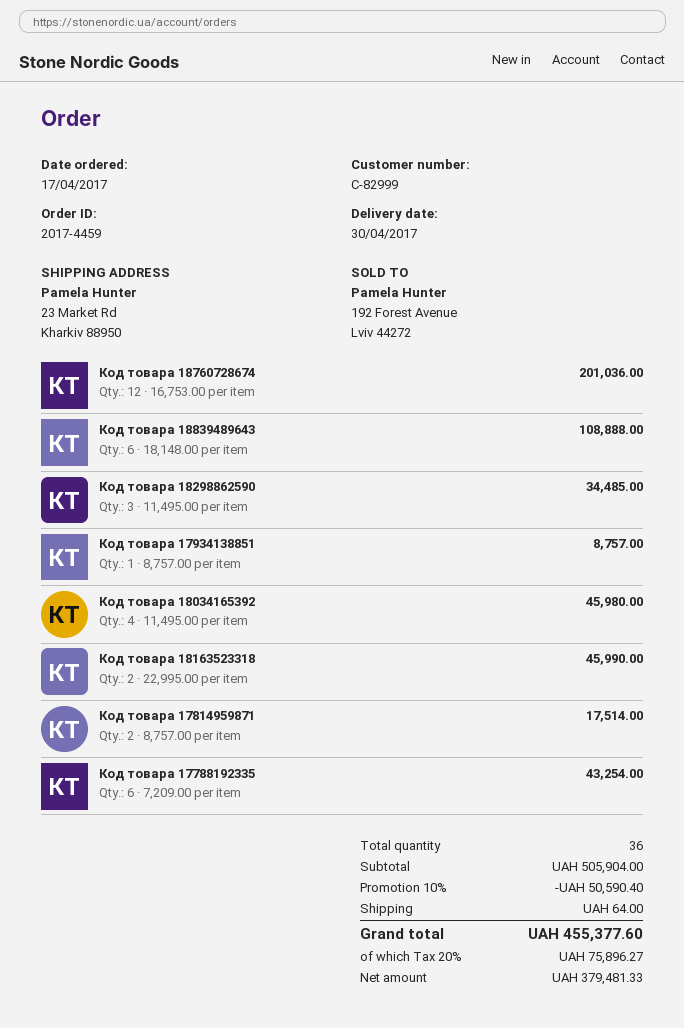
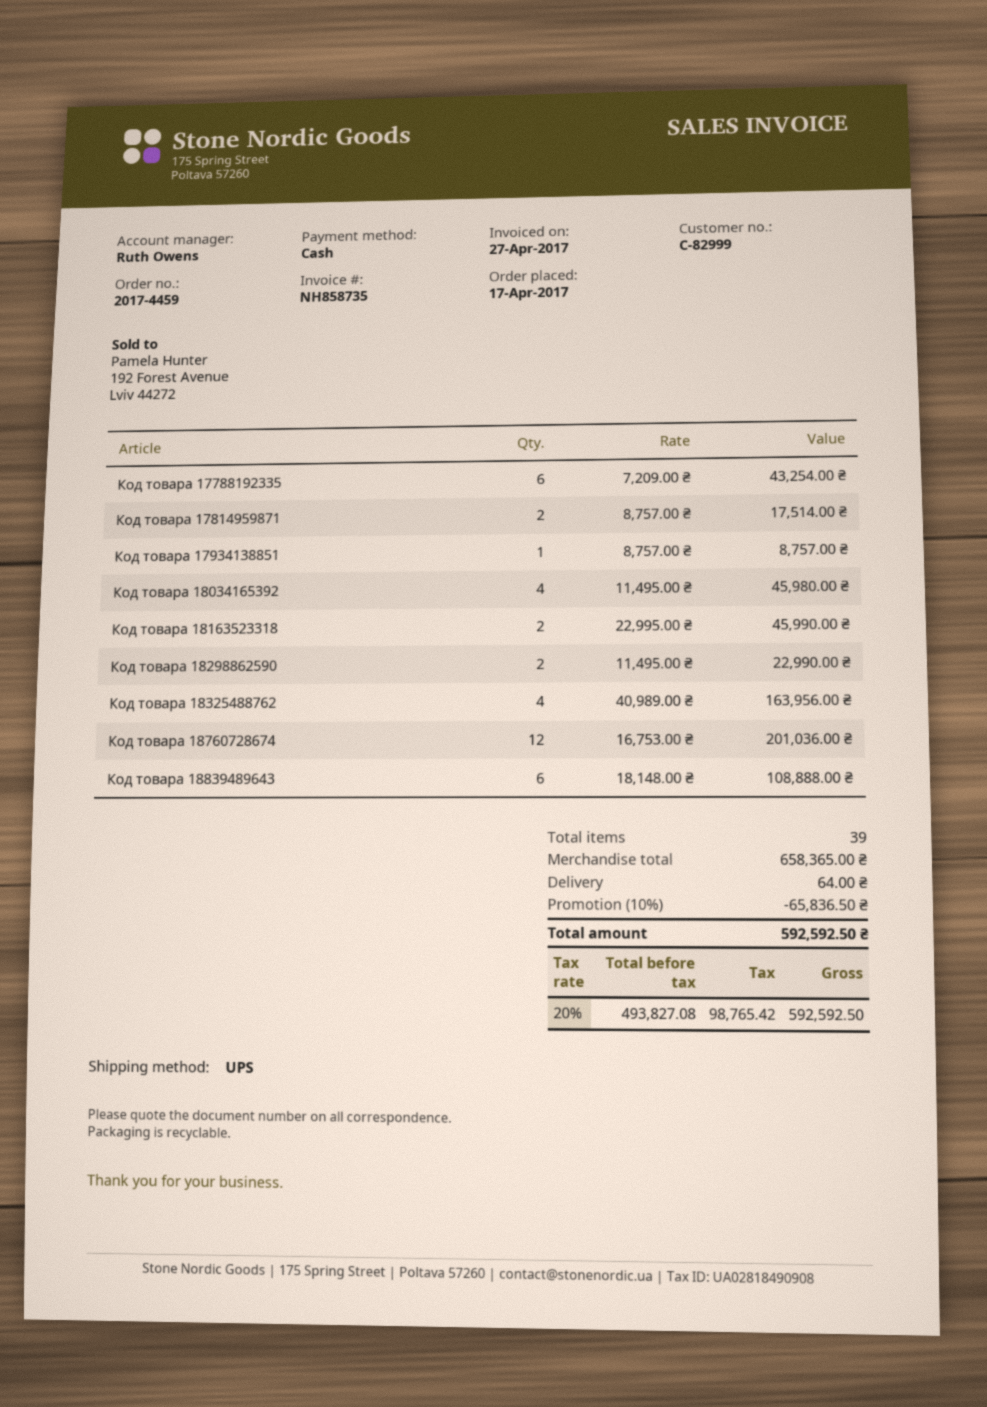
Код товара 18298862590: 3 x 11495.00 = 34485.00 -> 2 x 11495.00 = 22990.00
Код товара 18325488762: none -> 4 x 40989.00 = 163956.00
total quantity: 36 -> 39
subtotal: 505904.00 -> 658365.00
discount: 10% = 50590.40 -> 10% = 65836.50
net: 379481.33 -> 493827.08
tax: 20% = 75896.27 -> 20% = 98765.42
total: 455377.60 -> 592592.50

